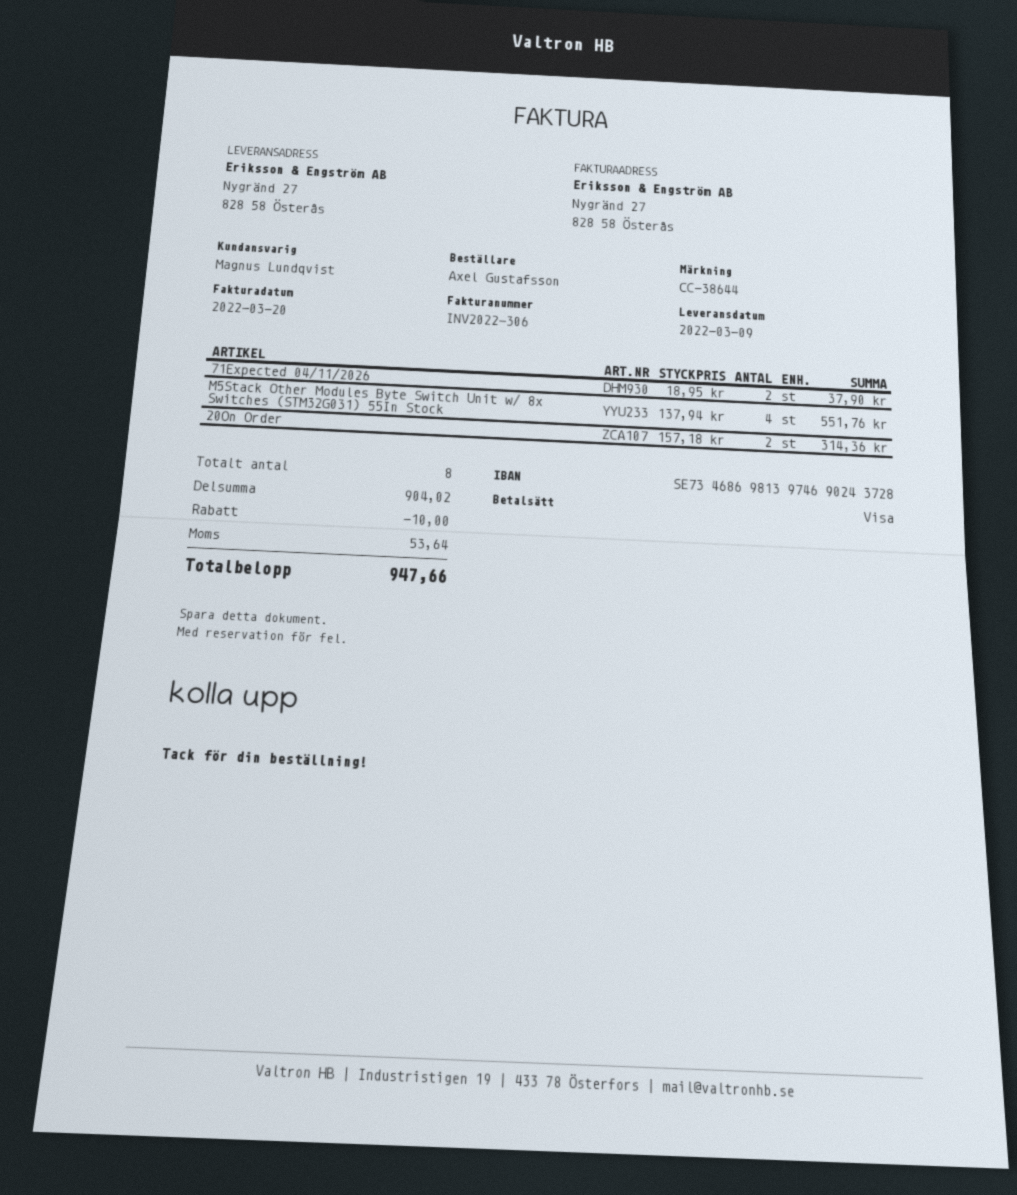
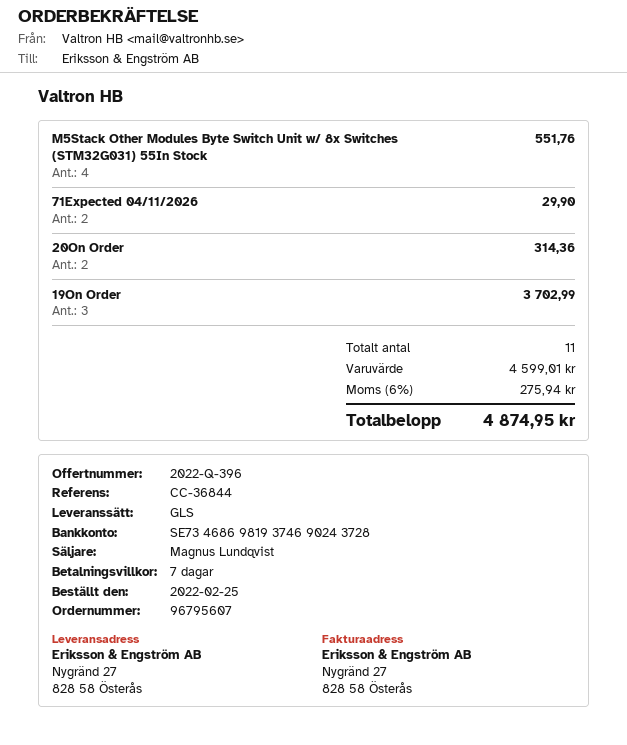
reference: CC-38644 -> CC-36844
bank account: SE7346869813974690243728 -> SE7346869819374690243728
71Expected 04/11/2026: 2 for 37.90 -> 2 for 29.90
19On Order: none -> 3 for 3702.99
total quantity: 8 -> 11
subtotal: 904.02 -> 4599.01
discount: 10.00 -> none
tax: 53.64 -> 275.94
total: 947.66 -> 4874.95

